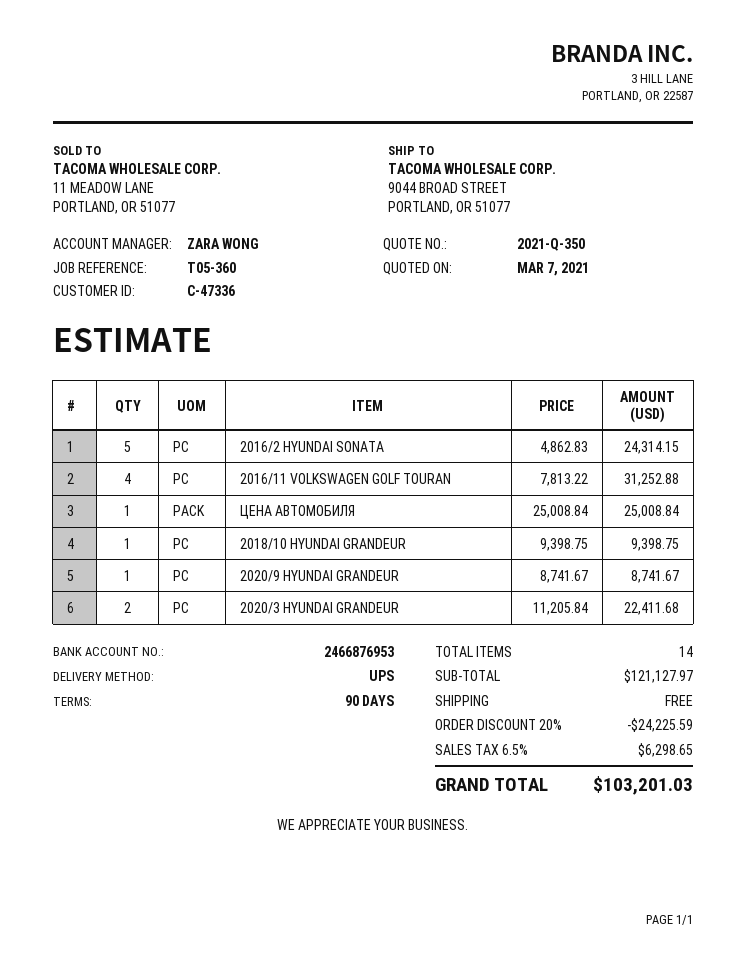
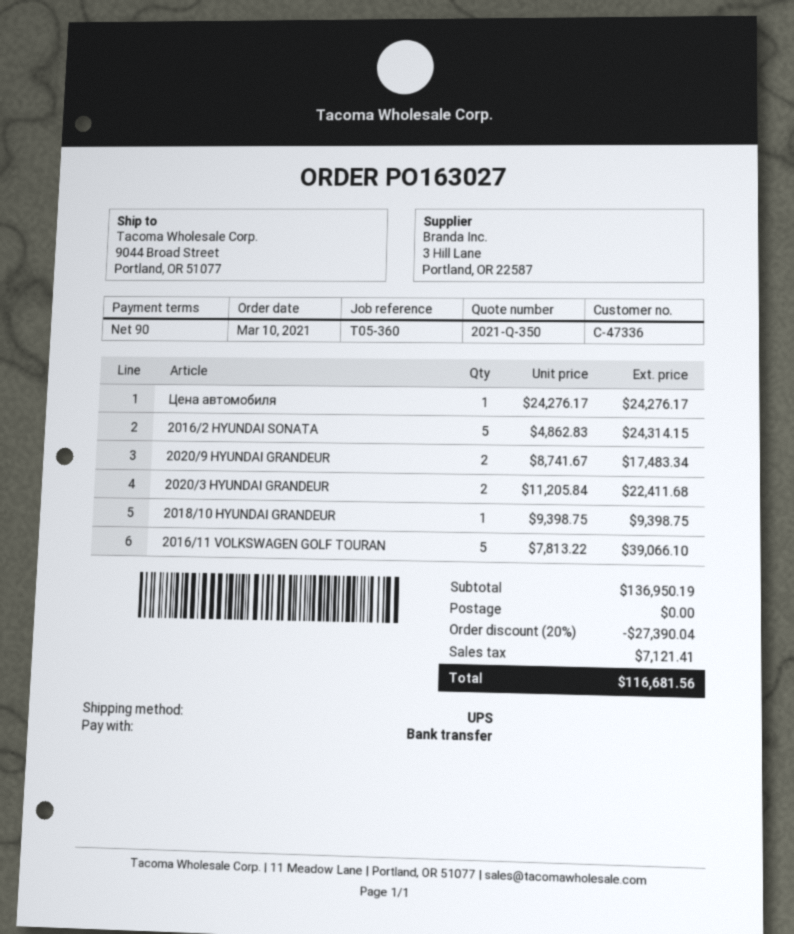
2016/11 VOLKSWAGEN GOLF TOURAN: 4 x 7813.22 = 31252.88 -> 5 x 7813.22 = 39066.10
ЦЕНА АВТОМОБИЛЯ: 1 x 25008.84 = 25008.84 -> 1 x 24276.17 = 24276.17
2020/9 HYUNDAI GRANDEUR: 1 x 8741.67 = 8741.67 -> 2 x 8741.67 = 17483.34
subtotal: 121127.97 -> 136950.19
discount: 20% = 24225.59 -> 20% = 27390.04
tax: 6298.65 -> 7121.41
total: 103201.03 -> 116681.56

